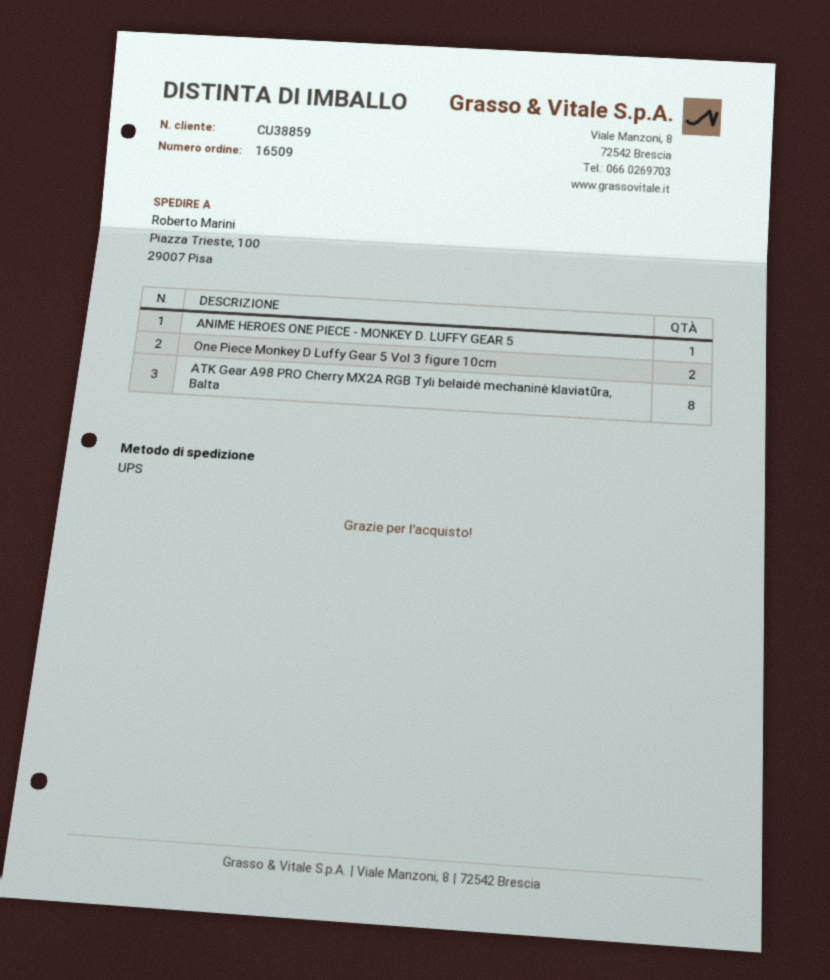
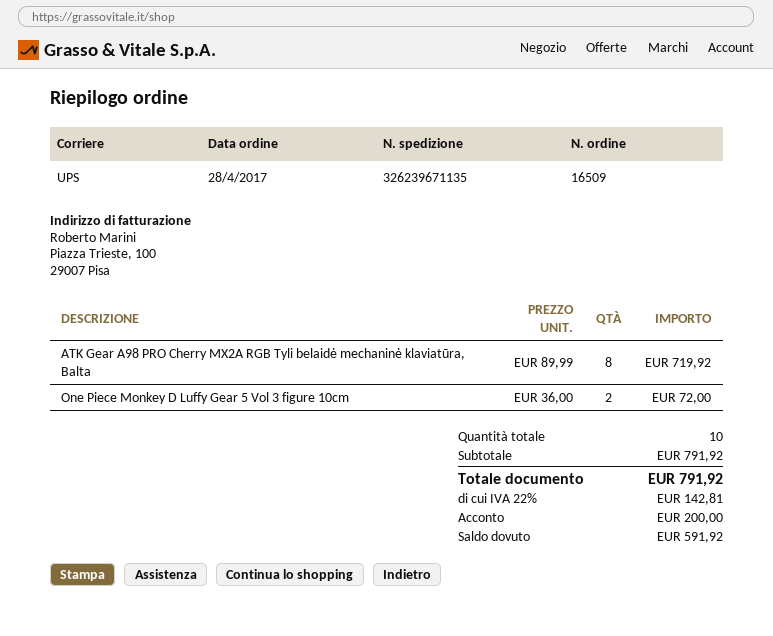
ANIME HEROES ONE PIECE - MONKEY D. LUFFY GEAR 5: 1 -> none

